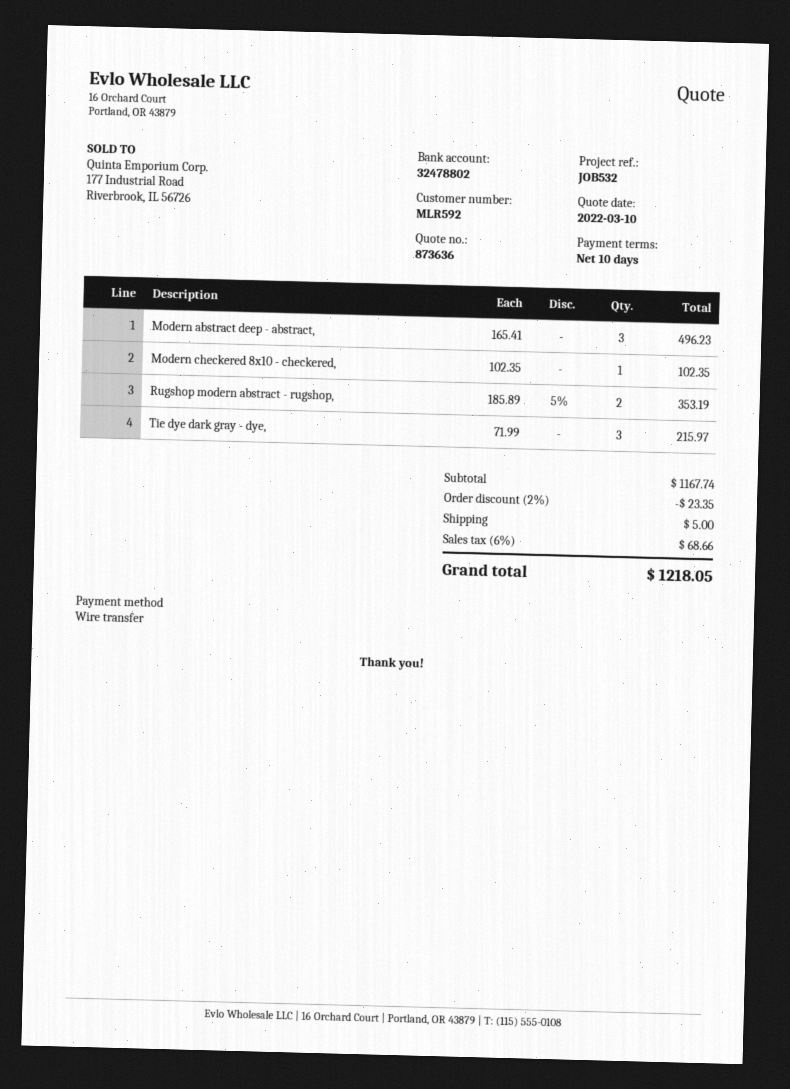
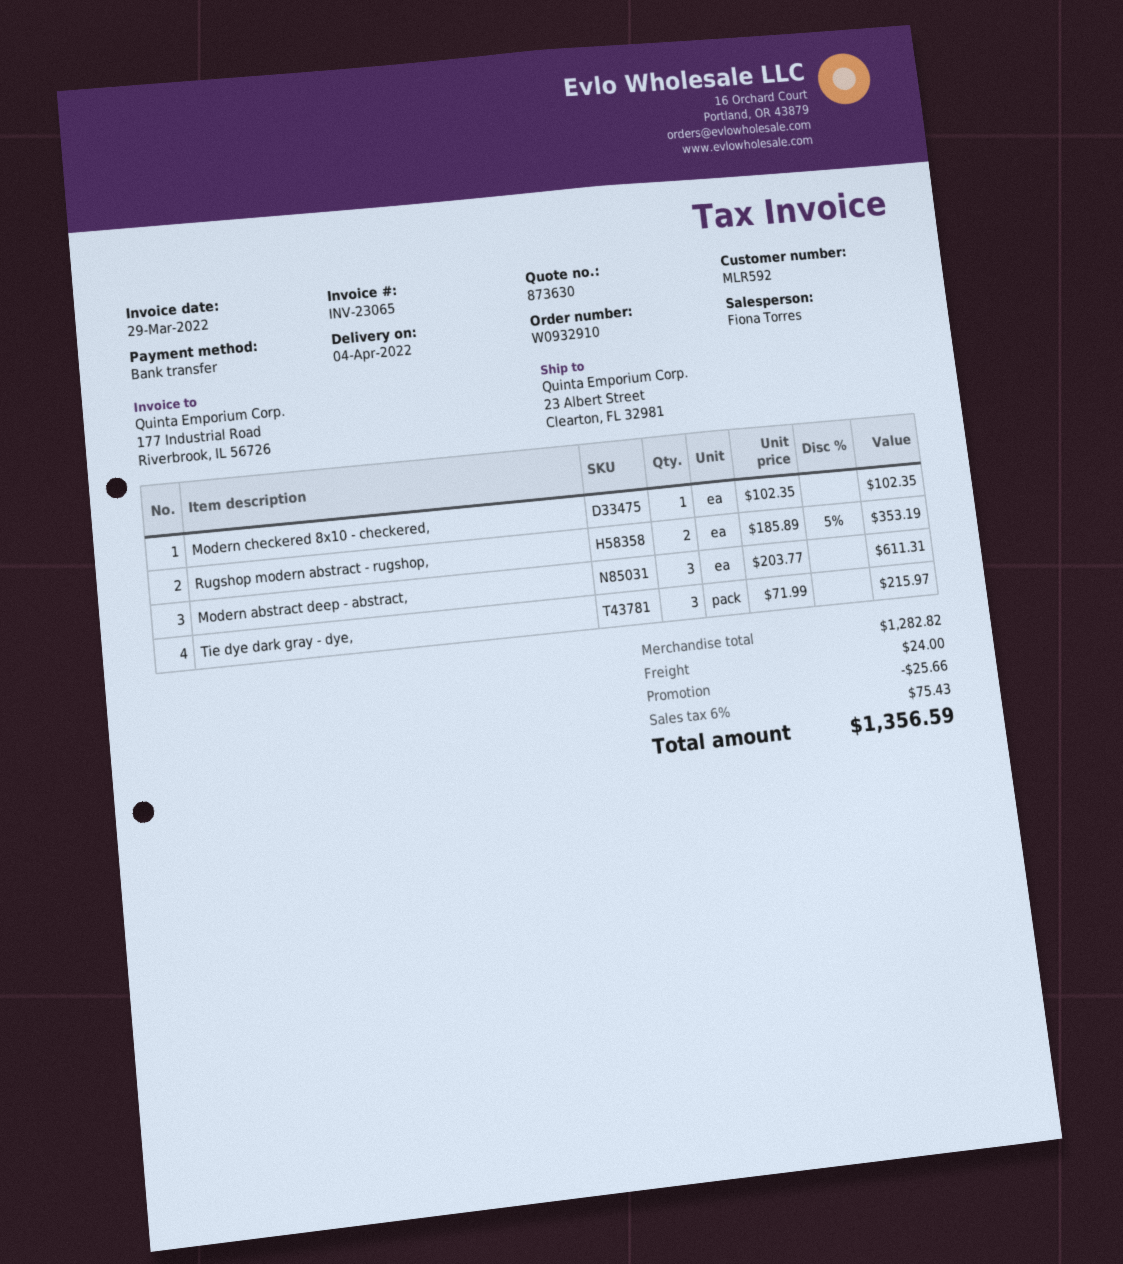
quote number: 873636 -> 873630
Modern abstract deep - abstract,: 3 x 165.41 = 496.23 -> 3 x 203.77 = 611.31
subtotal: 1167.74 -> 1282.82
discount: 23.35 -> 25.66
shipping: 5.00 -> 24.00
tax: 6% = 68.66 -> 6% = 75.43
total: 1218.05 -> 1356.59

